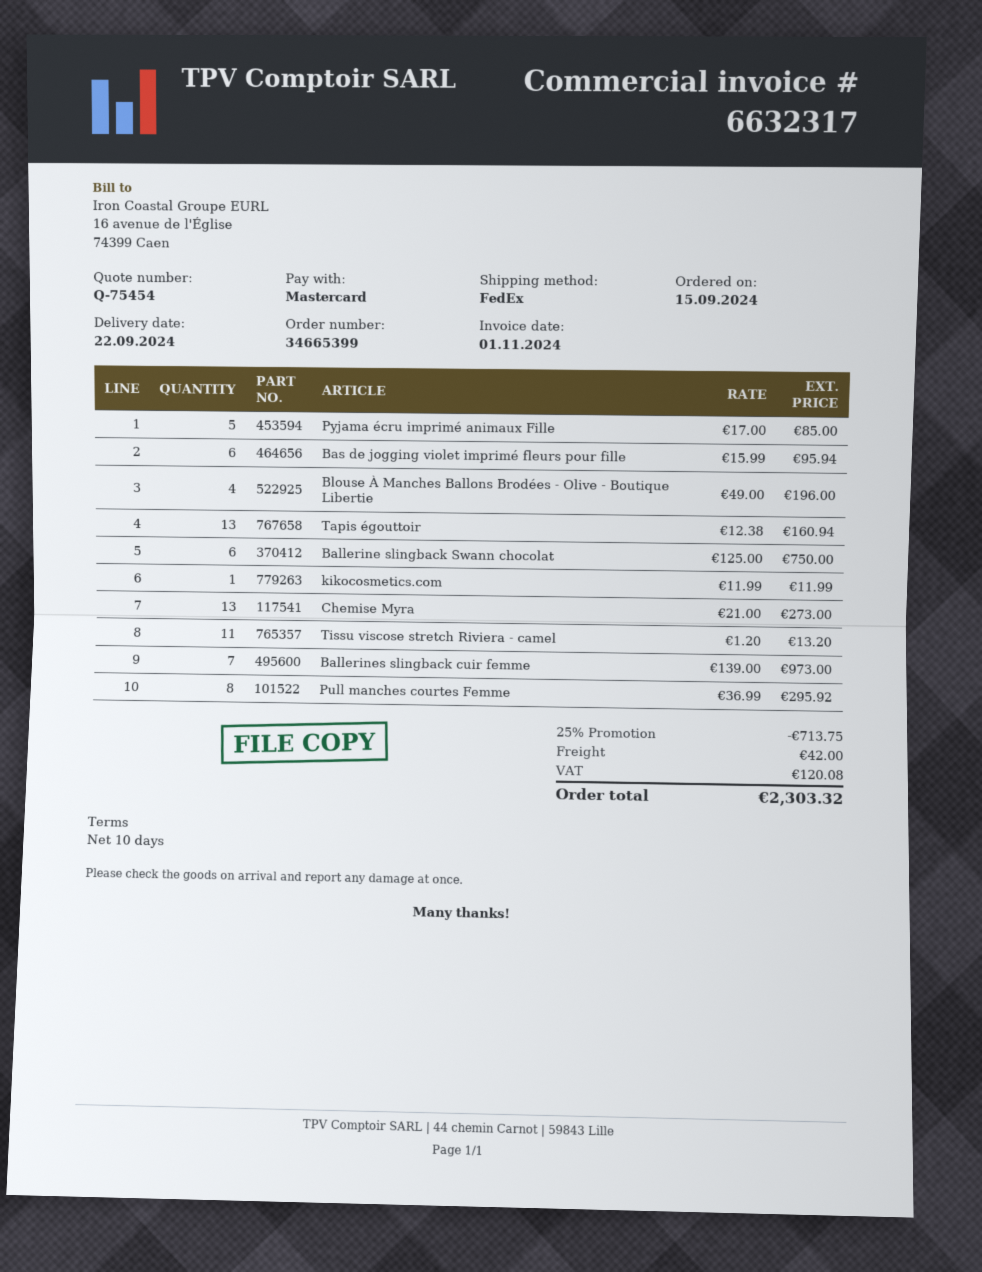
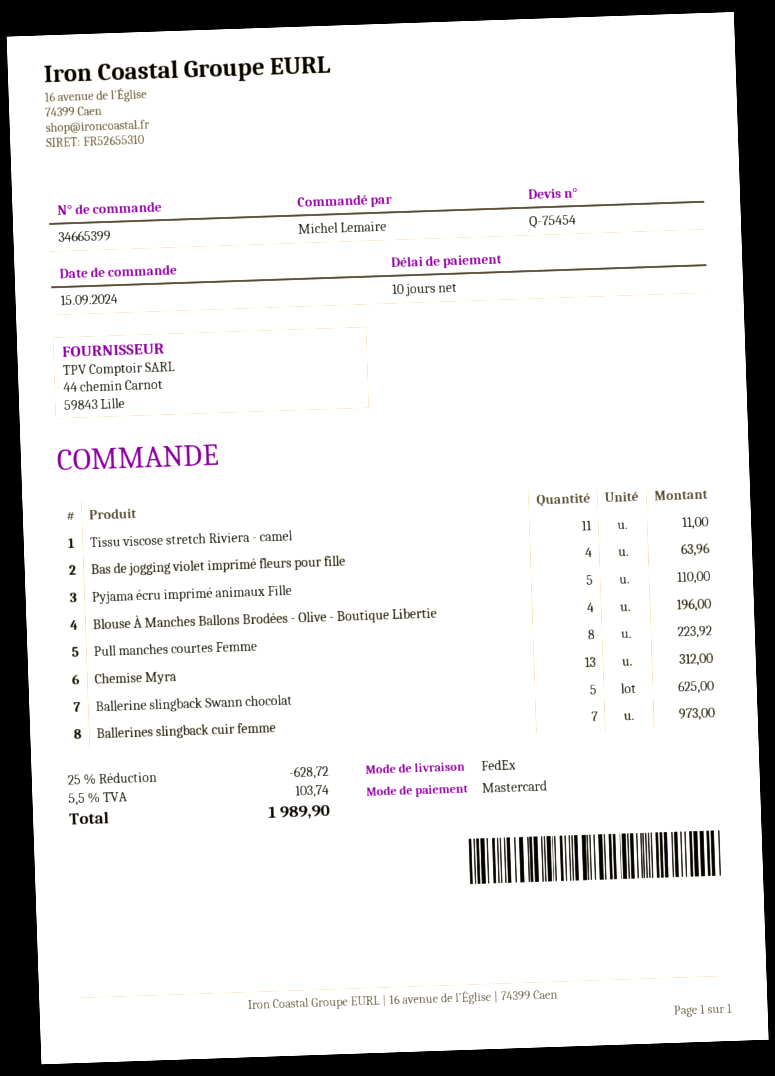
Pyjama écru imprimé animaux Fille: 5 for 85.00 -> 5 for 110.00
Bas de jogging violet imprimé fleurs pour fille: 6 for 95.94 -> 4 for 63.96
Tapis égouttoir: 13 for 160.94 -> none
Ballerine slingback Swann chocolat: 6 for 750.00 -> 5 for 625.00
kikocosmetics.com: 1 for 11.99 -> none
Chemise Myra: 13 for 273.00 -> 13 for 312.00
Tissu viscose stretch Riviera - camel: 11 for 13.20 -> 11 for 11.00
Pull manches courtes Femme: 8 for 295.92 -> 8 for 223.92
discount: 25% = 713.75 -> 25% = 628.72
shipping: 42.00 -> none
tax: 120.08 -> 103.74
total: 2303.32 -> 1989.90

